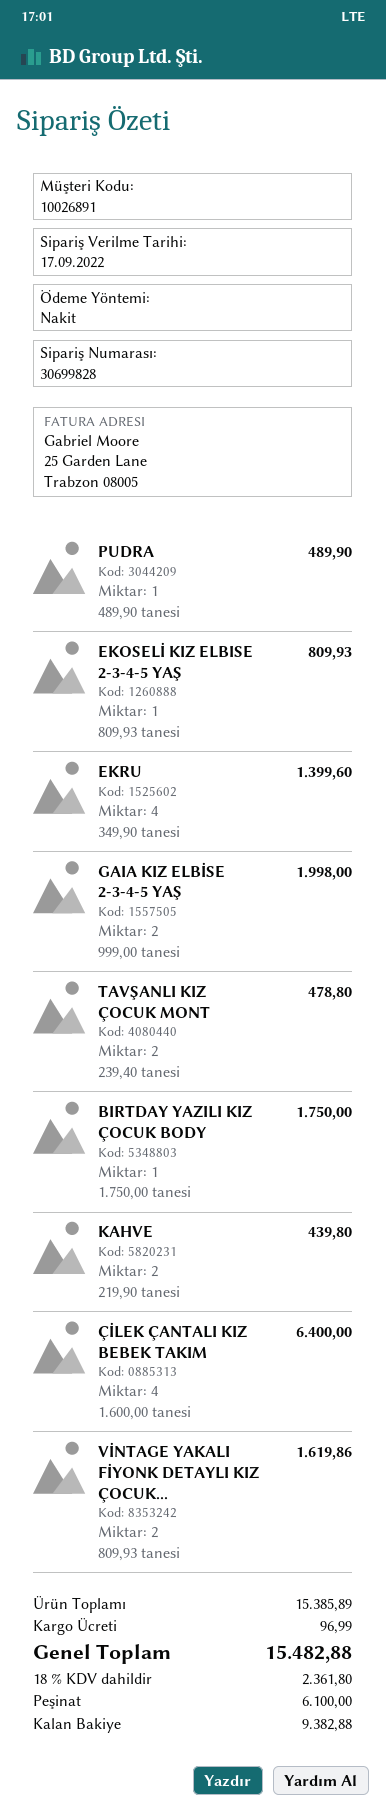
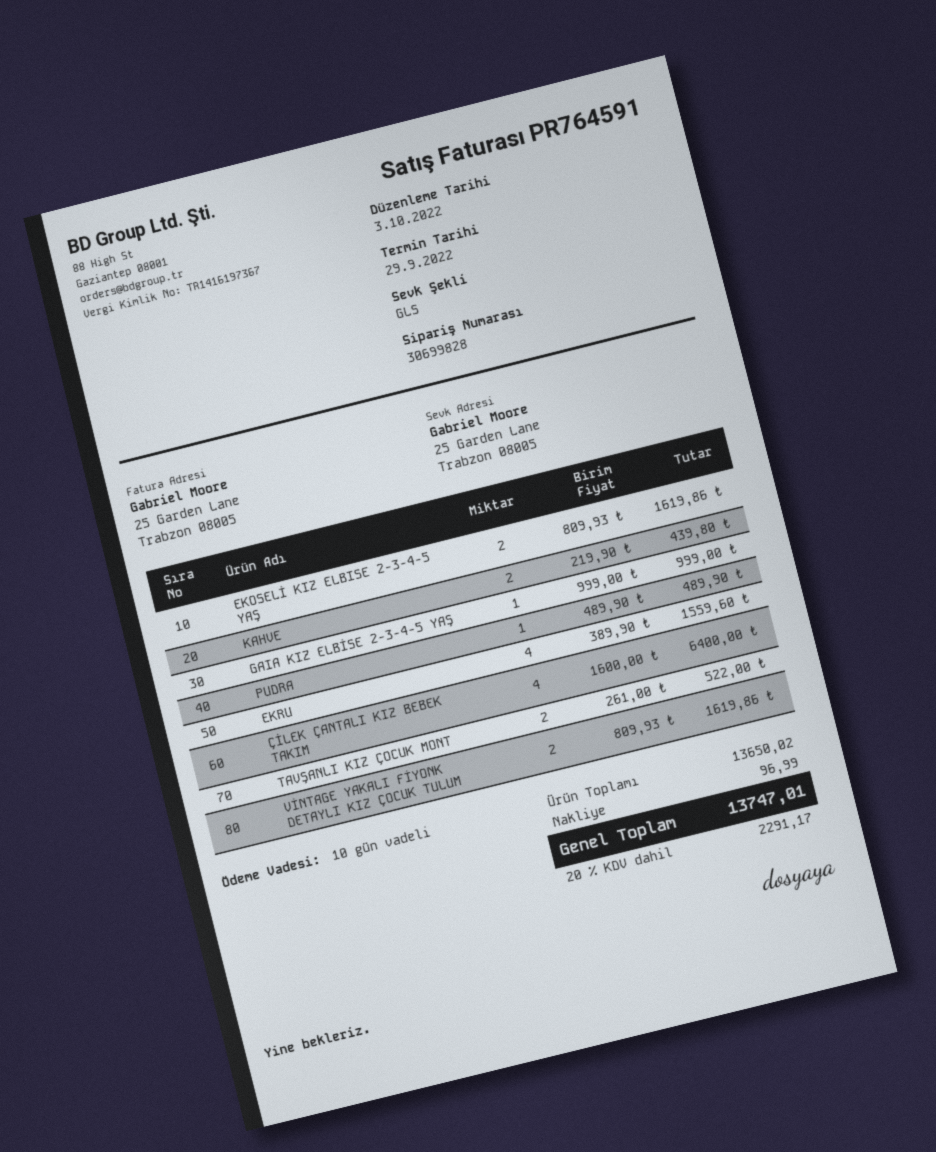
EKOSELİ KIZ ELBISE 2-3-4-5 YAŞ: 1 x 809.93 = 809.93 -> 2 x 809.93 = 1619.86
EKRU: 4 x 349.90 = 1399.60 -> 4 x 389.90 = 1559.60
GAIA KIZ ELBİSE 2-3-4-5 YAŞ: 2 x 999.00 = 1998.00 -> 1 x 999.00 = 999.00
TAVŞANLI KIZ ÇOCUK MONT: 2 x 239.40 = 478.80 -> 2 x 261.00 = 522.00
BIRTDAY YAZILI KIZ ÇOCUK BODY: 1 x 1750.00 = 1750.00 -> none
subtotal: 15385.89 -> 13650.02
tax: 18% = 2361.80 -> 20% = 2291.17
total: 15482.88 -> 13747.01

